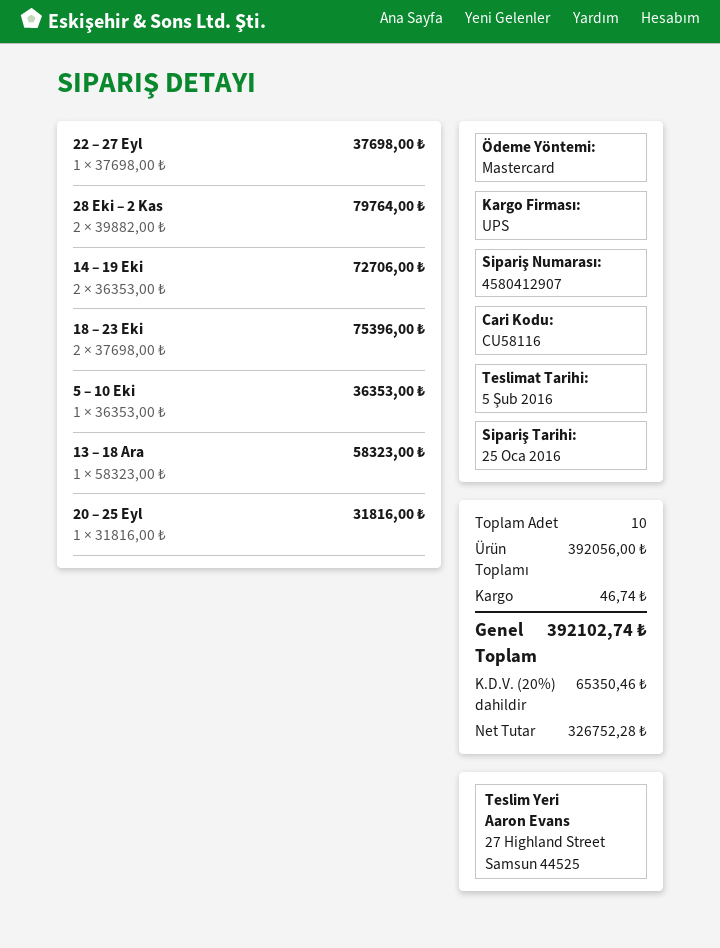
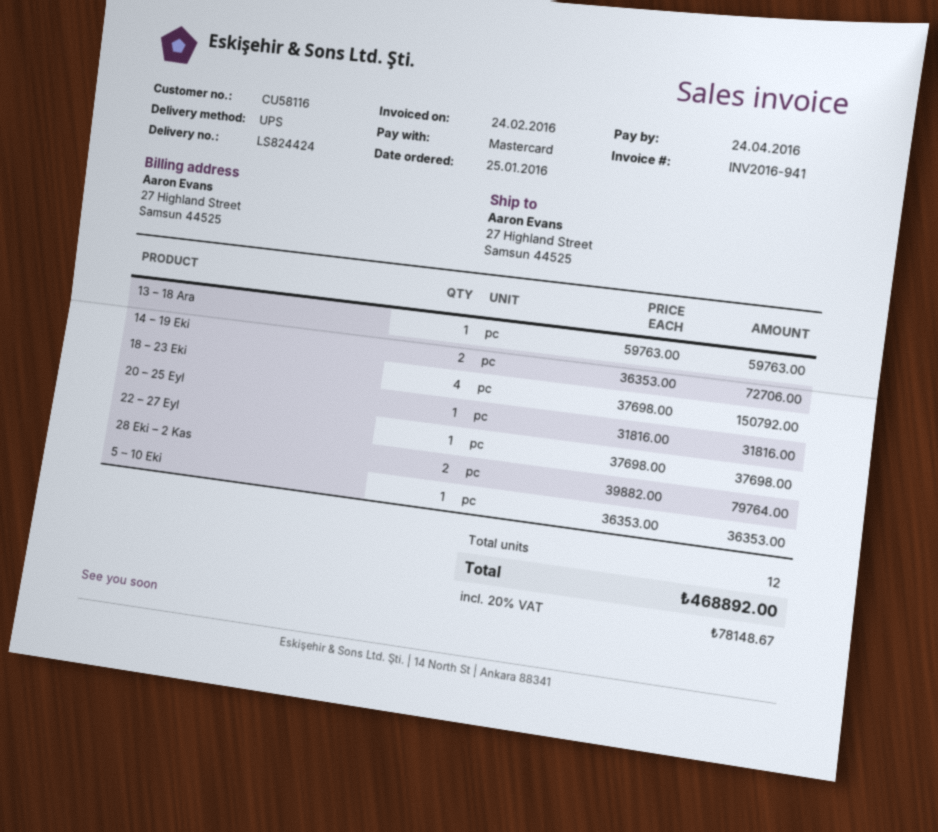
18 – 23 Eki: 2 x 37698.00 = 75396.00 -> 4 x 37698.00 = 150792.00
13 – 18 Ara: 1 x 58323.00 = 58323.00 -> 1 x 59763.00 = 59763.00
total quantity: 10 -> 12
shipping: 46.74 -> none
tax: 20% = 65350.46 -> 20% = 78148.67
total: 392102.74 -> 468892.00

